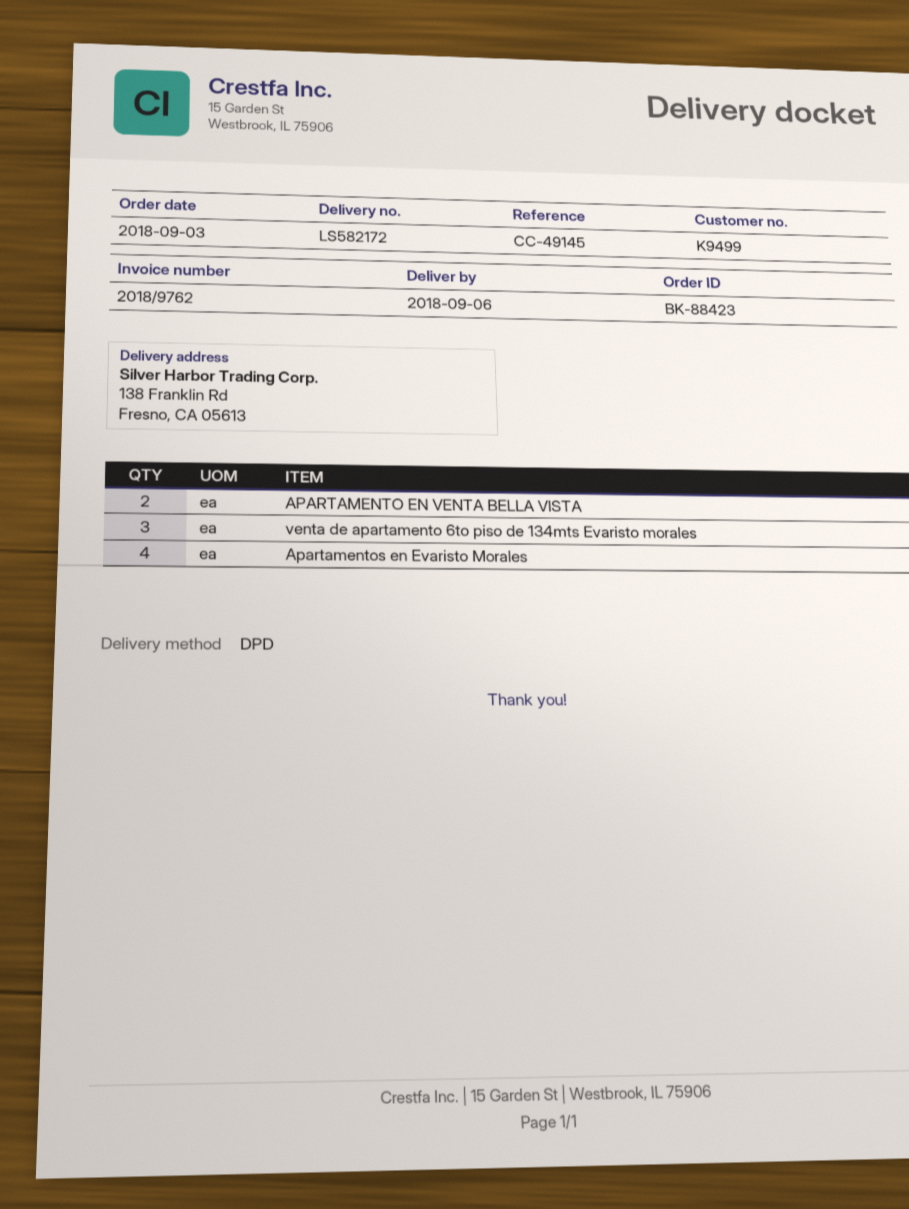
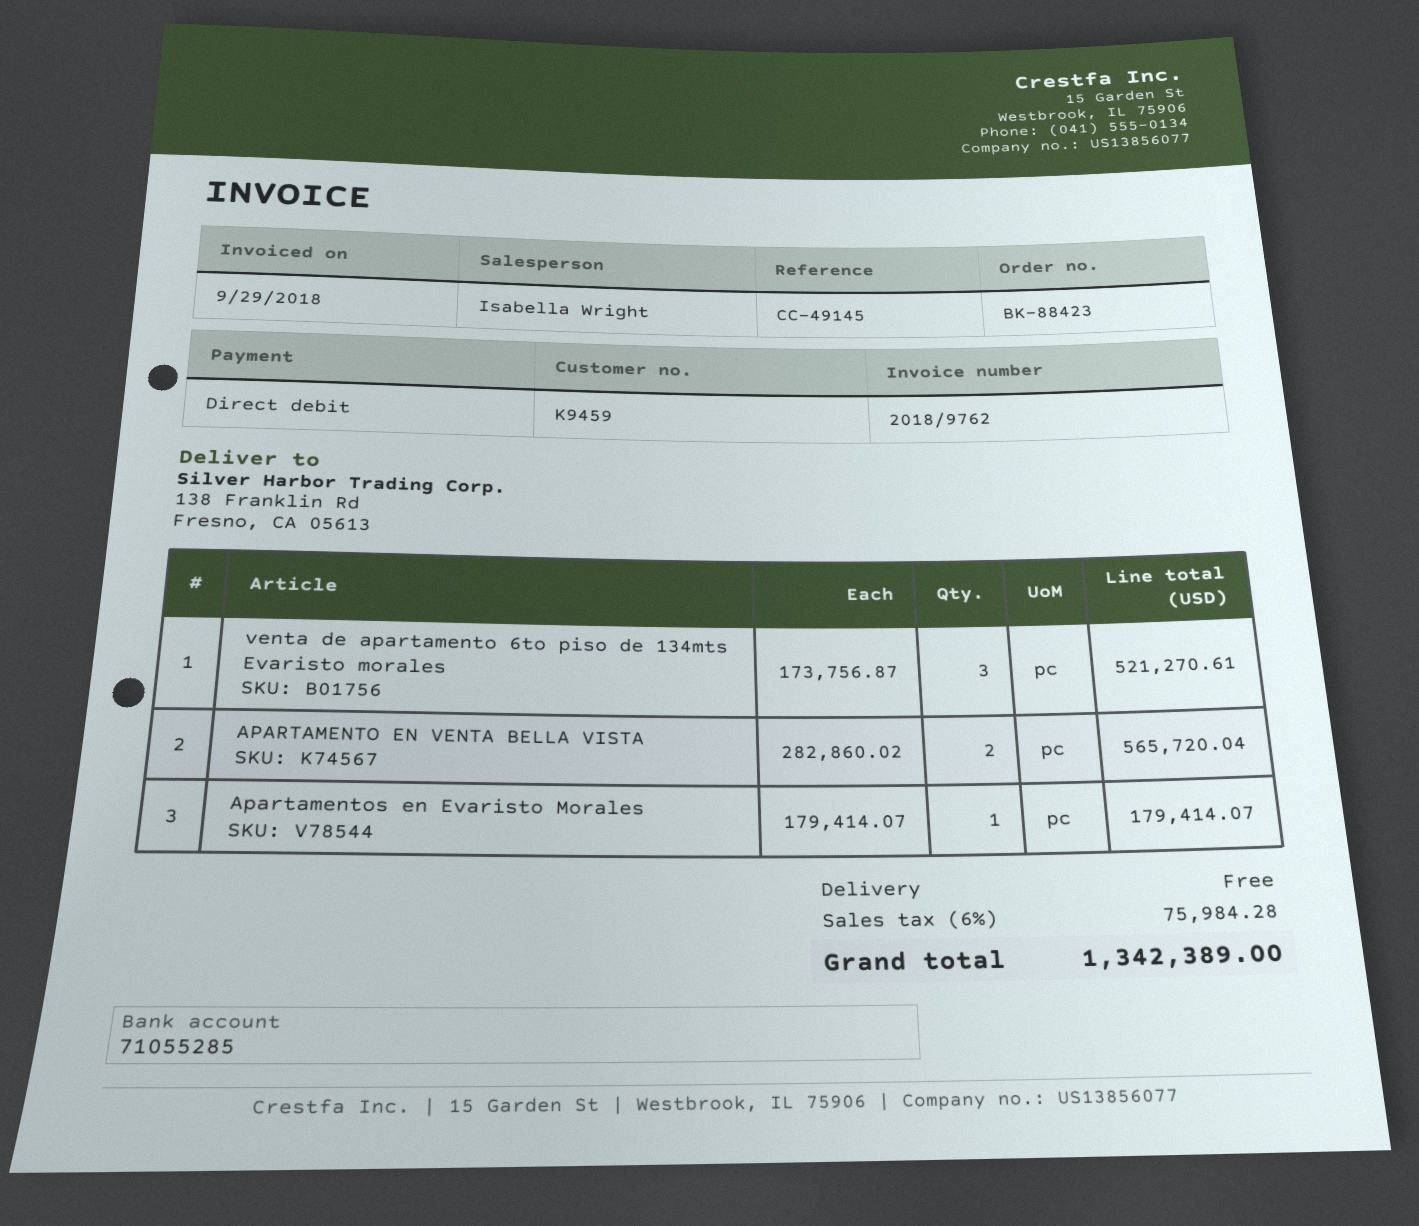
customer number: K9499 -> K9459
Apartamentos en Evaristo Morales: 4 -> 1

